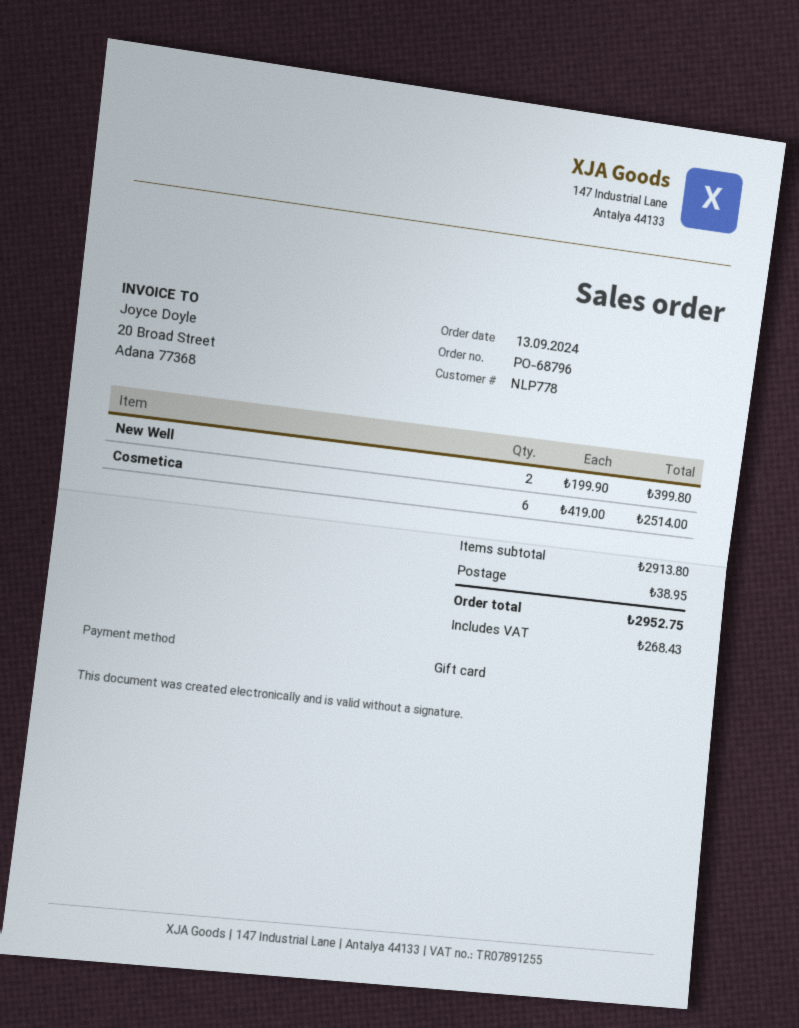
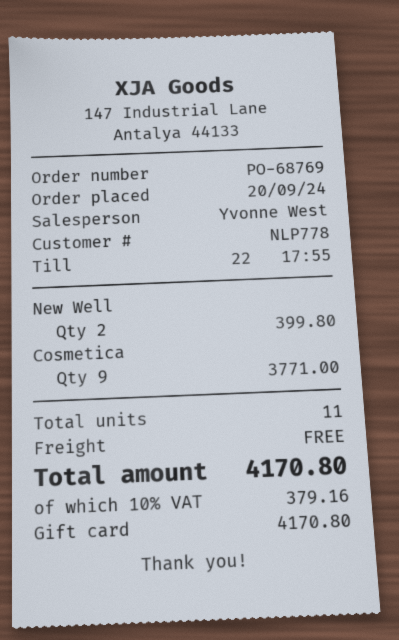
order number: PO-68796 -> PO-68769
order date: 2024-09-13 -> 2024-09-20
Cosmetica: 6 for 2514.00 -> 9 for 3771.00
shipping: 38.95 -> 0.00
tax: 268.43 -> 379.16
total: 2952.75 -> 4170.80

